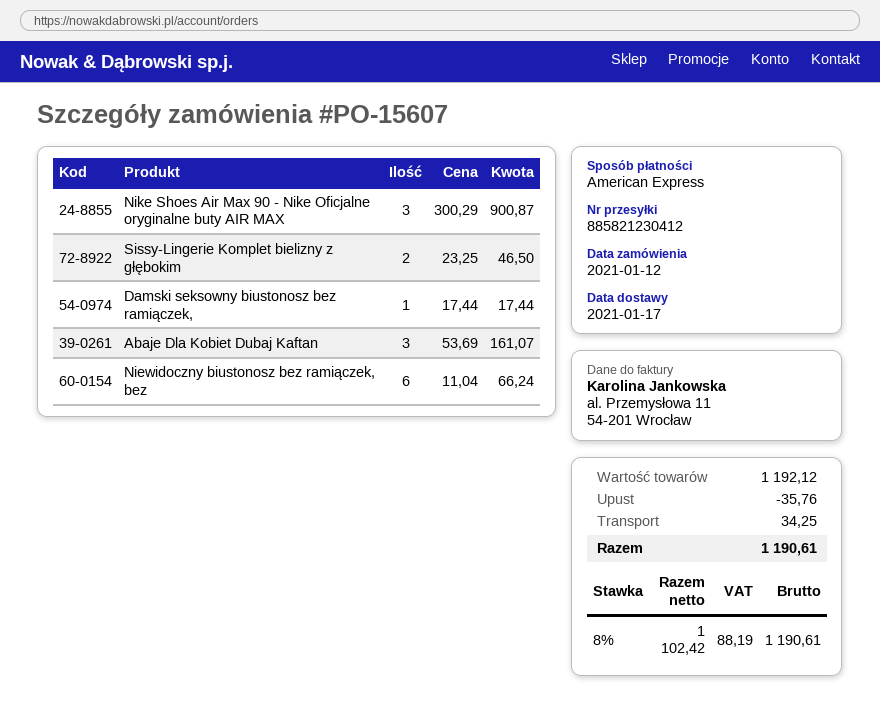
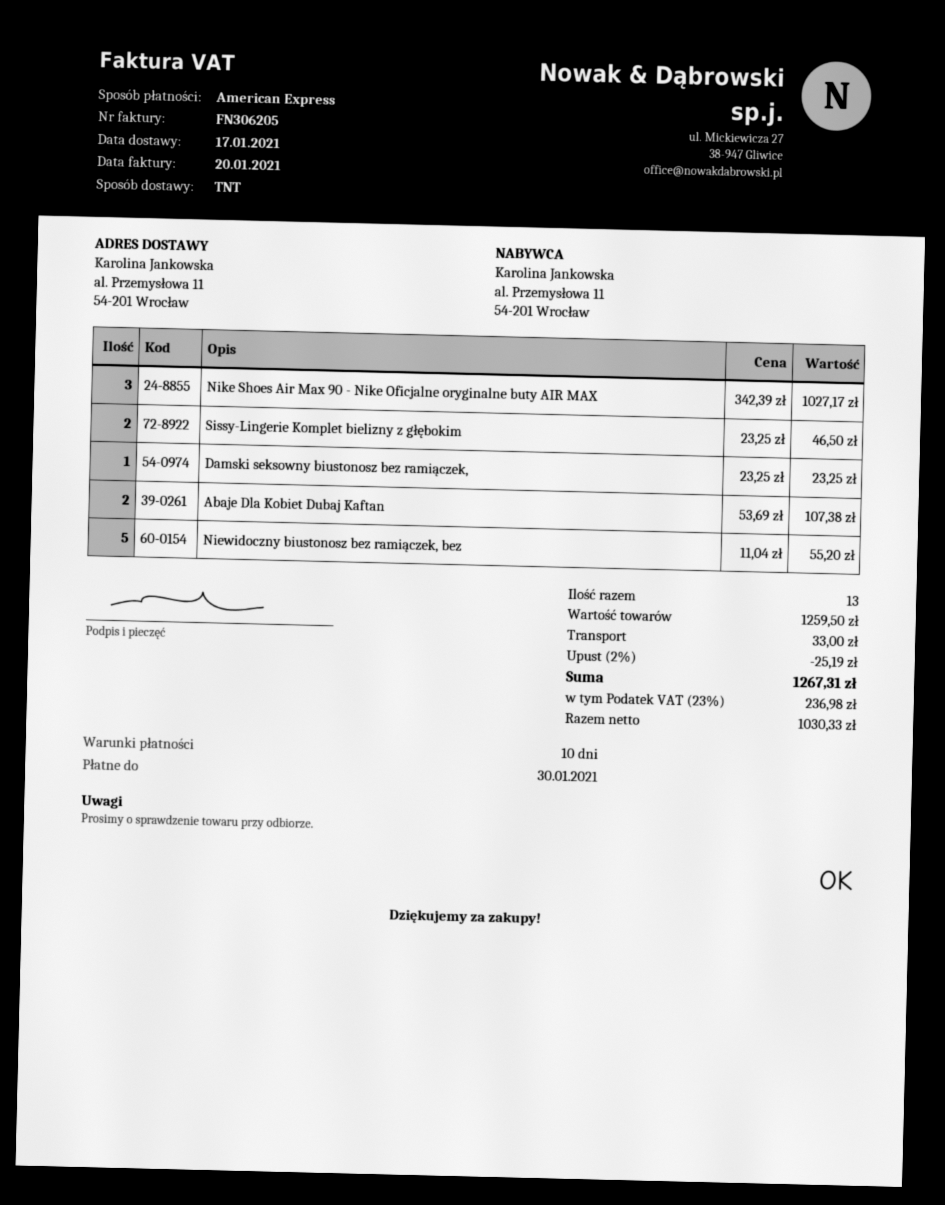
Nike Shoes Air Max 90 - Nike Oficjalne oryginalne buty AIR MAX: 3 x 300.29 = 900.87 -> 3 x 342.39 = 1027.17
Damski seksowny biustonosz bez ramiączek,: 1 x 17.44 = 17.44 -> 1 x 23.25 = 23.25
Abaje Dla Kobiet Dubaj Kaftan: 3 x 53.69 = 161.07 -> 2 x 53.69 = 107.38
Niewidoczny biustonosz bez ramiączek, bez: 6 x 11.04 = 66.24 -> 5 x 11.04 = 55.20
subtotal: 1192.12 -> 1259.50
discount: 35.76 -> 25.19
shipping: 34.25 -> 33.00
net: 1102.42 -> 1030.33
tax: 8% = 88.19 -> 23% = 236.98
total: 1190.61 -> 1267.31

